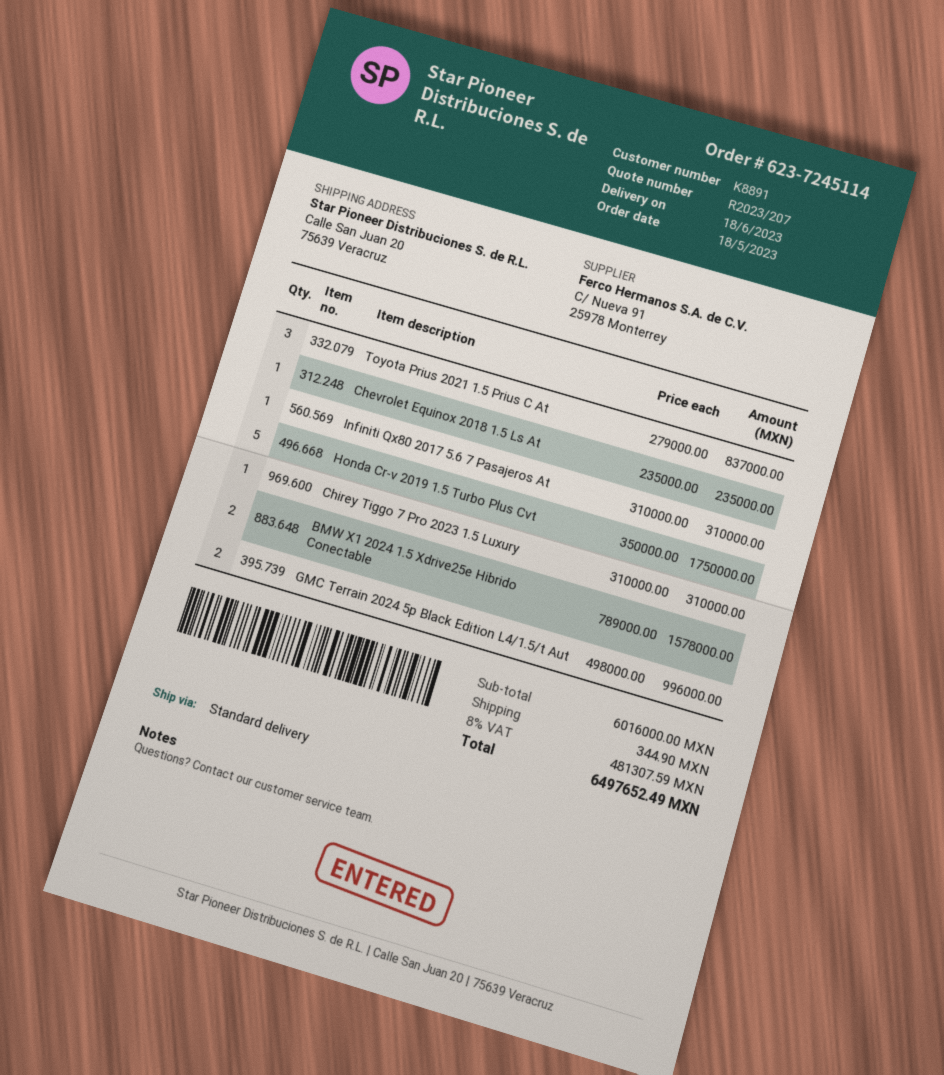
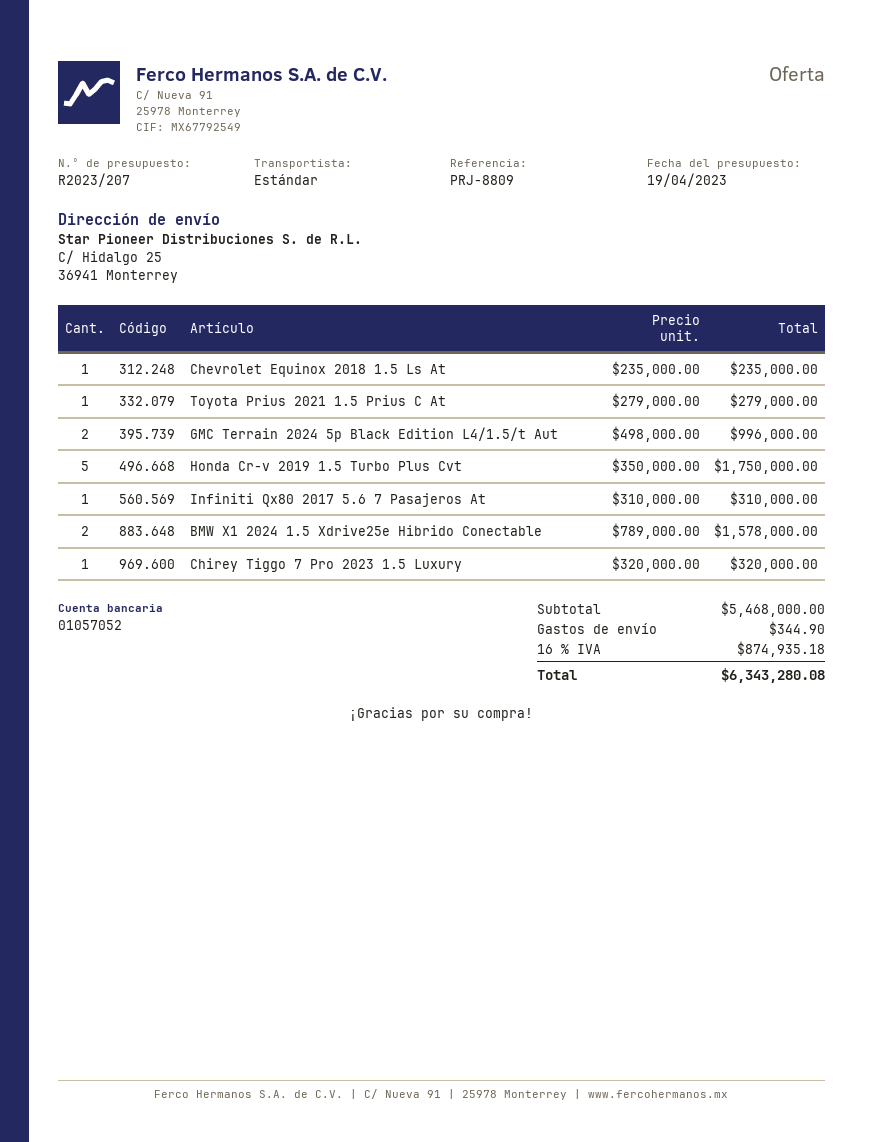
ship to: Calle San Juan 20, 75639 Veracruz -> C/ Hidalgo 25, 36941 Monterrey
Toyota Prius 2021 1.5 Prius C At: 3 x 279000.00 = 837000.00 -> 1 x 279000.00 = 279000.00
Chirey Tiggo 7 Pro 2023 1.5 Luxury: 1 x 310000.00 = 310000.00 -> 1 x 320000.00 = 320000.00
subtotal: 6016000.00 -> 5468000.00
tax: 8% = 481307.59 -> 16% = 874935.18
total: 6497652.49 -> 6343280.08

